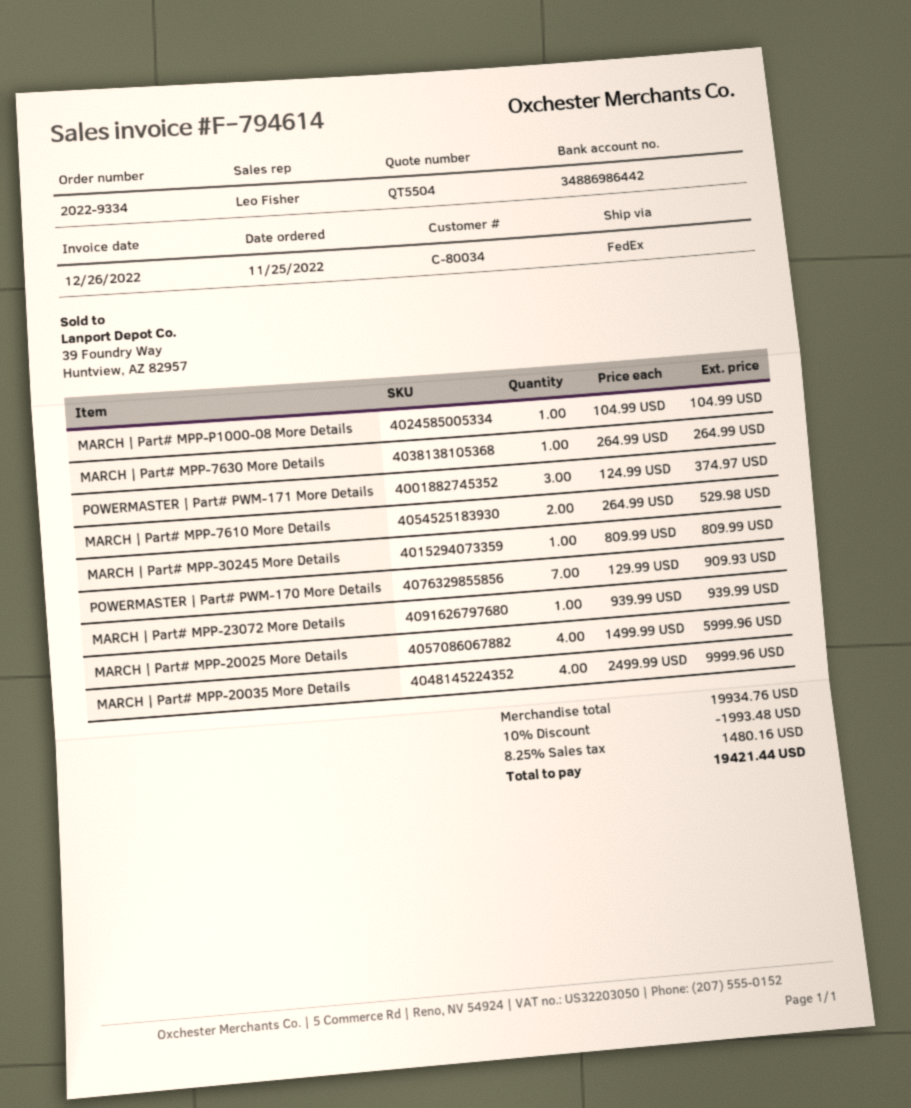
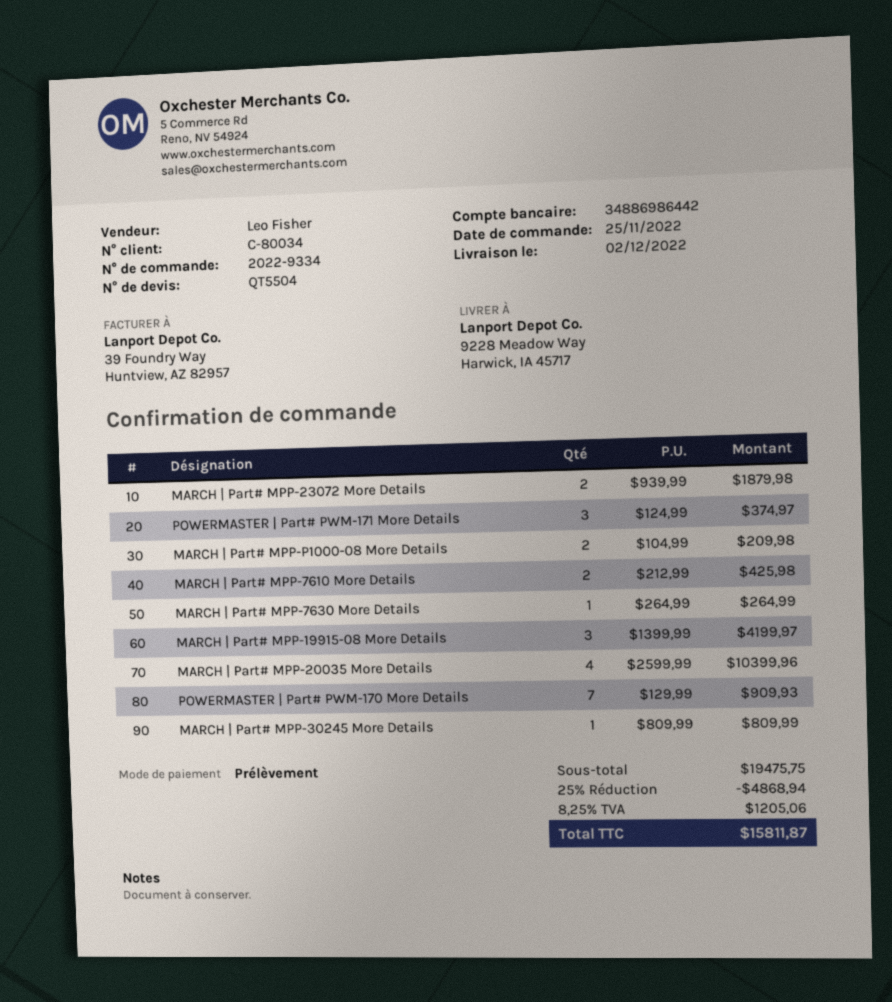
MARCH | Part# MPP-P1000-08 More Details: 1 x 104.99 = 104.99 -> 2 x 104.99 = 209.98
MARCH | Part# MPP-7610 More Details: 2 x 264.99 = 529.98 -> 2 x 212.99 = 425.98
MARCH | Part# MPP-23072 More Details: 1 x 939.99 = 939.99 -> 2 x 939.99 = 1879.98
MARCH | Part# MPP-20025 More Details: 4 x 1499.99 = 5999.96 -> none
MARCH | Part# MPP-20035 More Details: 4 x 2499.99 = 9999.96 -> 4 x 2599.99 = 10399.96
MARCH | Part# MPP-19915-08 More Details: none -> 3 x 1399.99 = 4199.97
subtotal: 19934.76 -> 19475.75
discount: 10% = 1993.48 -> 25% = 4868.94
tax: 8.25% = 1480.16 -> 8.25% = 1205.06
total: 19421.44 -> 15811.87

